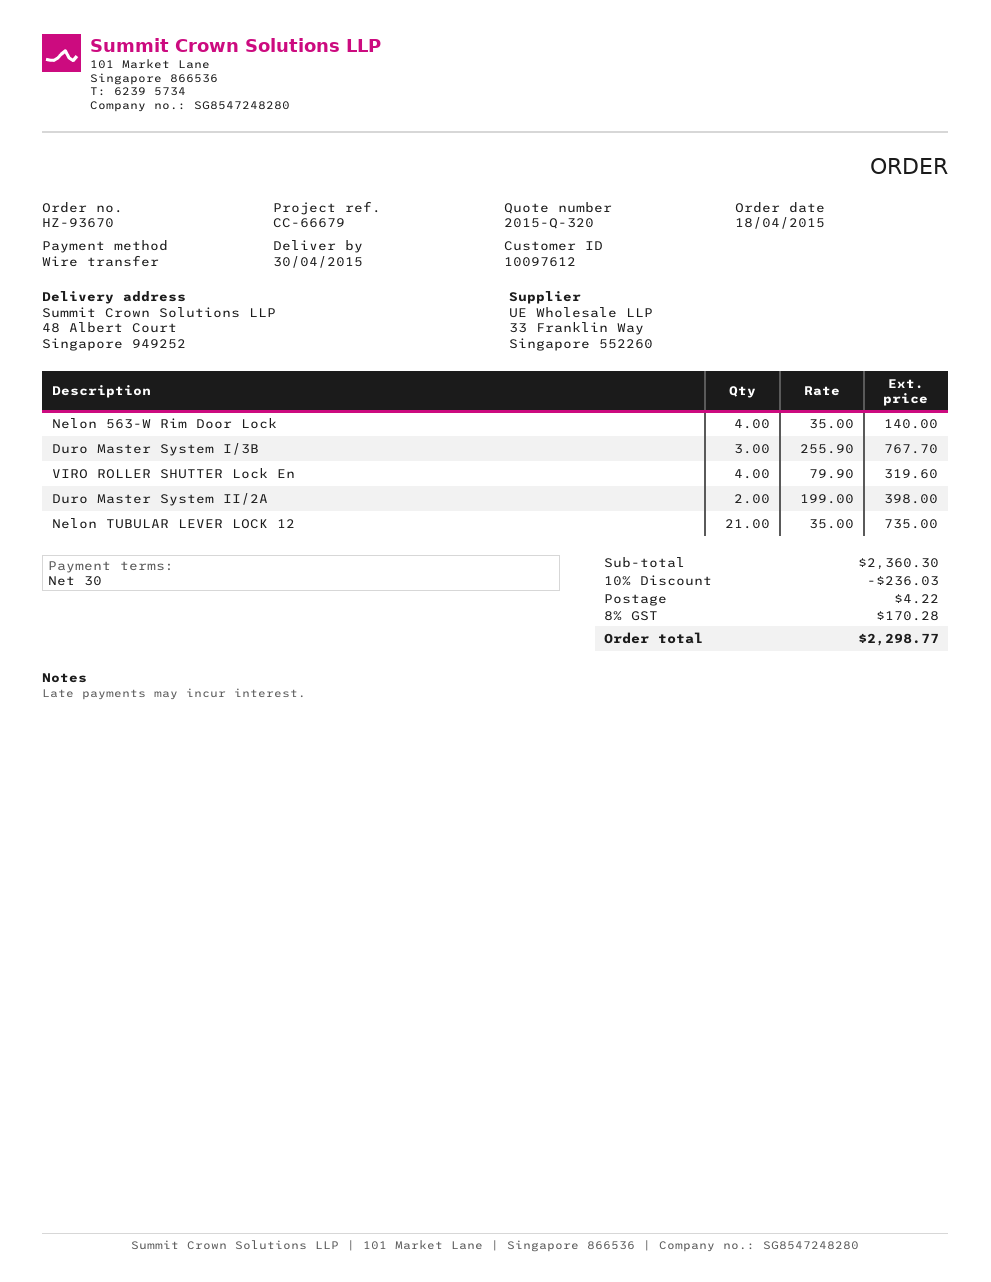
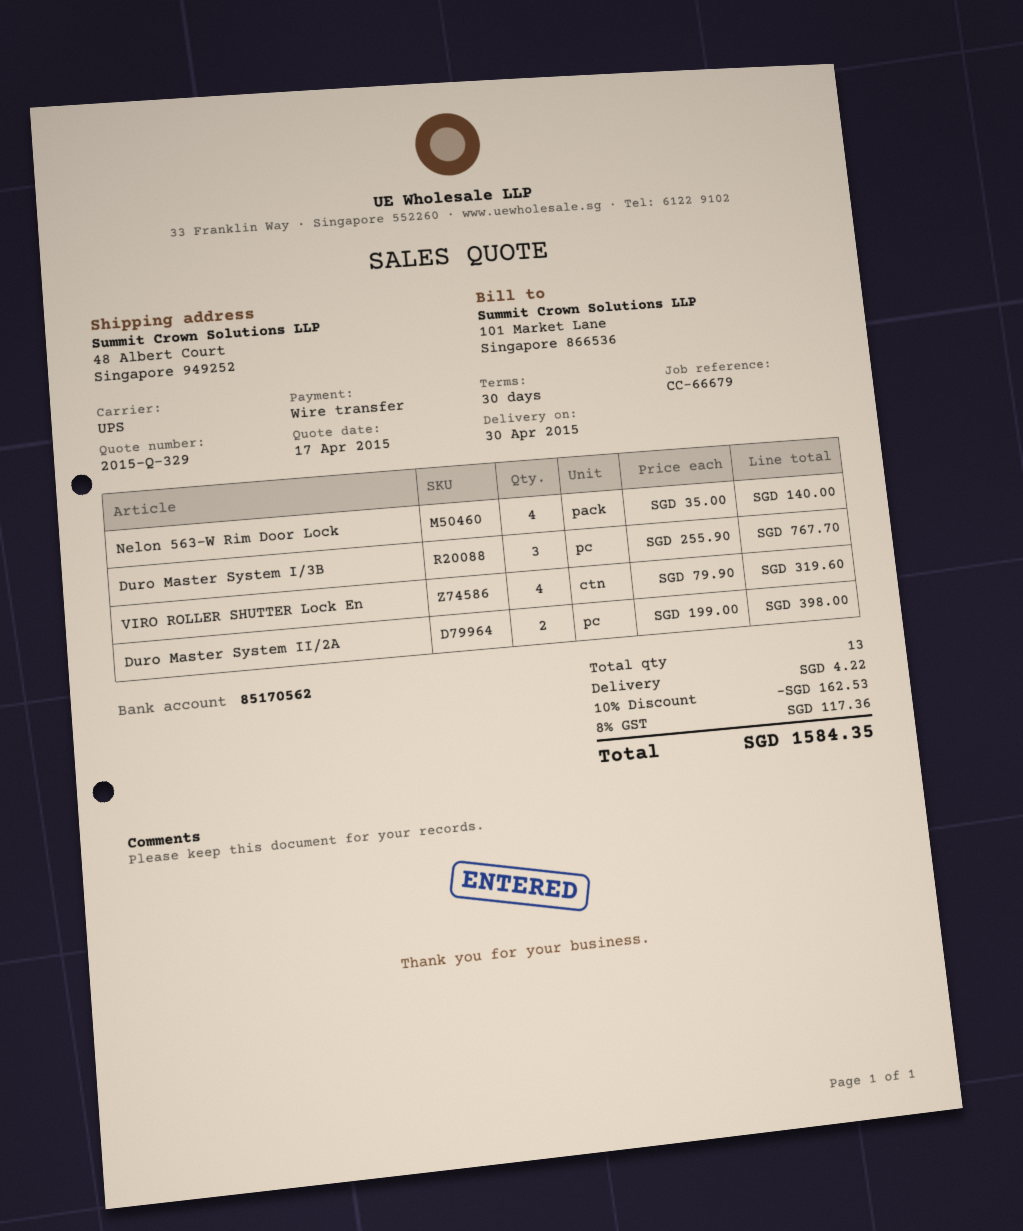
quote number: 2015-Q-320 -> 2015-Q-329
Nelon TUBULAR LEVER LOCK 12: 21 x 35.00 = 735.00 -> none
discount: 10% = 236.03 -> 10% = 162.53
tax: 8% = 170.28 -> 8% = 117.36
total: 2298.77 -> 1584.35

